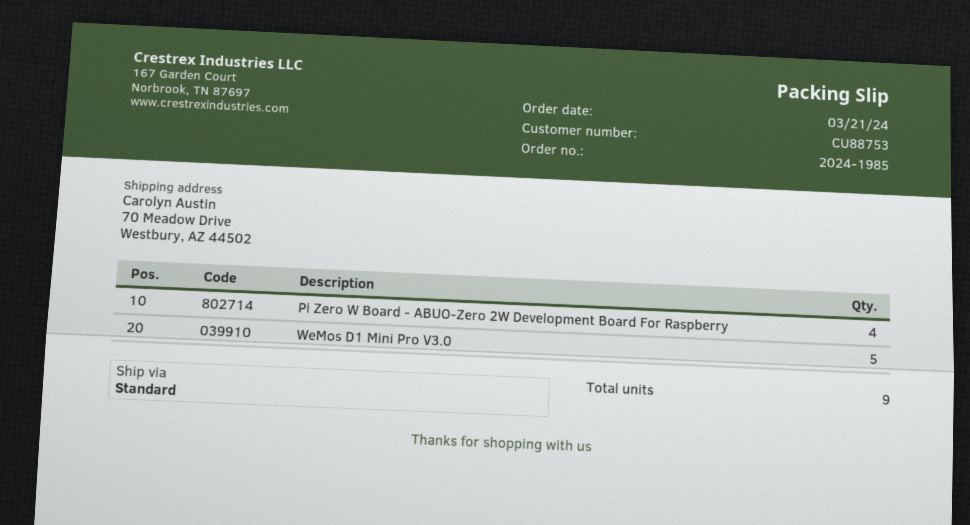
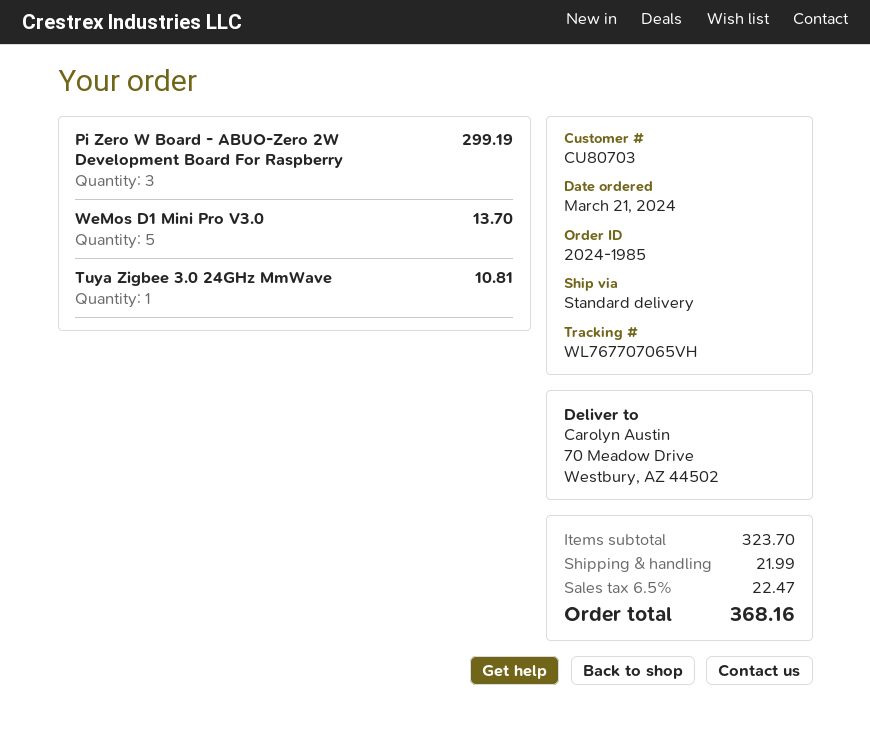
customer number: CU88753 -> CU80703
Pi Zero W Board - ABUO-Zero 2W Development Board For Raspberry: 4 -> 3
Tuya Zigbee 3.0 24GHz MmWave: none -> 1

